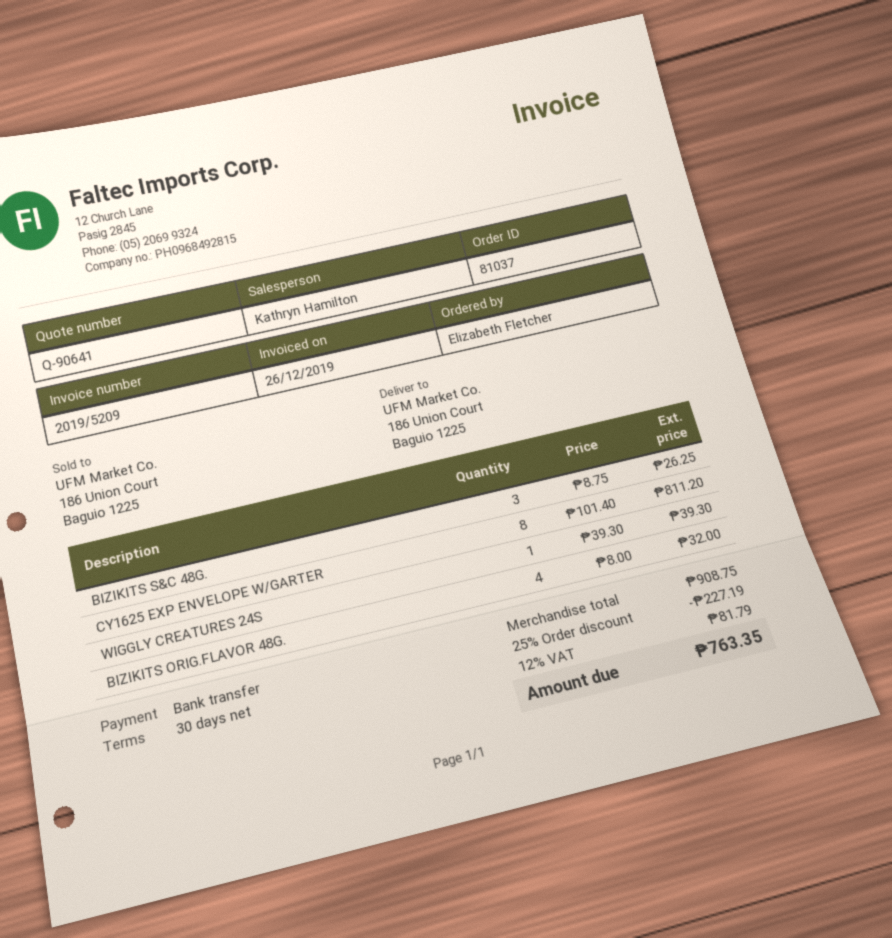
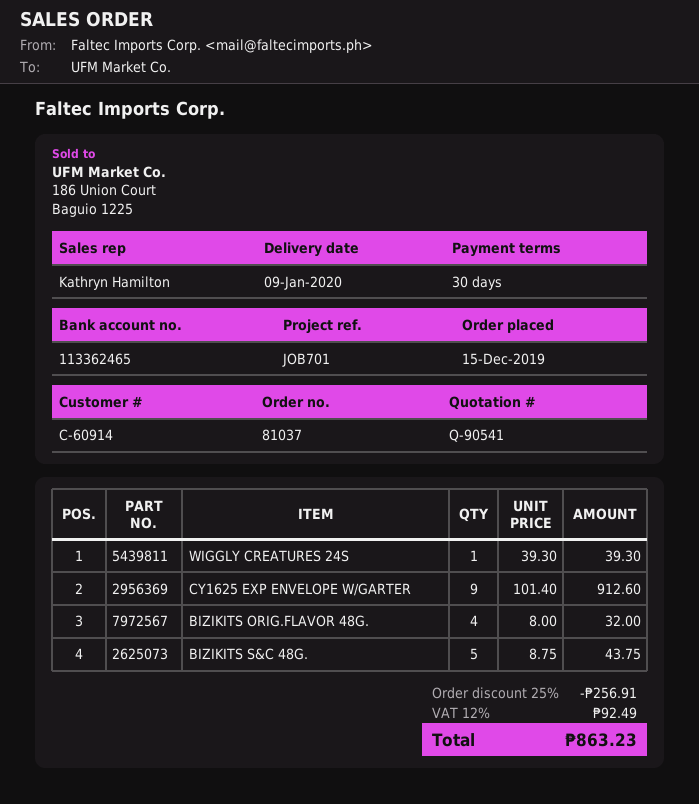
quote number: Q-90641 -> Q-90541
BIZIKITS S&C 48G.: 3 x 8.75 = 26.25 -> 5 x 8.75 = 43.75
CY1625 EXP ENVELOPE W/GARTER: 8 x 101.40 = 811.20 -> 9 x 101.40 = 912.60
discount: 25% = 227.19 -> 25% = 256.91
tax: 12% = 81.79 -> 12% = 92.49
total: 763.35 -> 863.23

